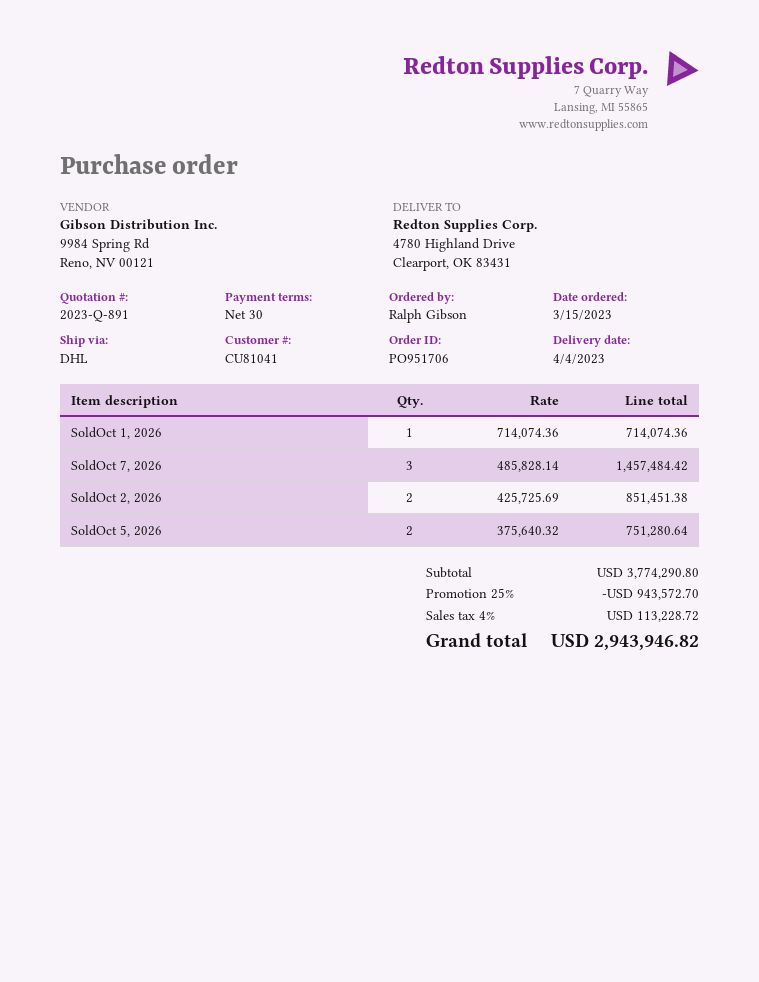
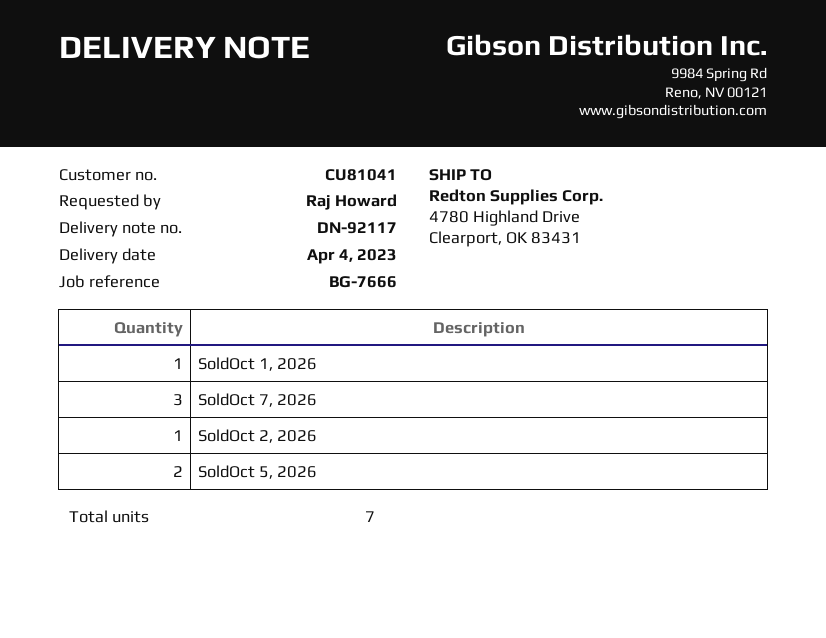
ordered by: Ralph Gibson -> Raj Howard
SoldOct 2, 2026: 2 -> 1

